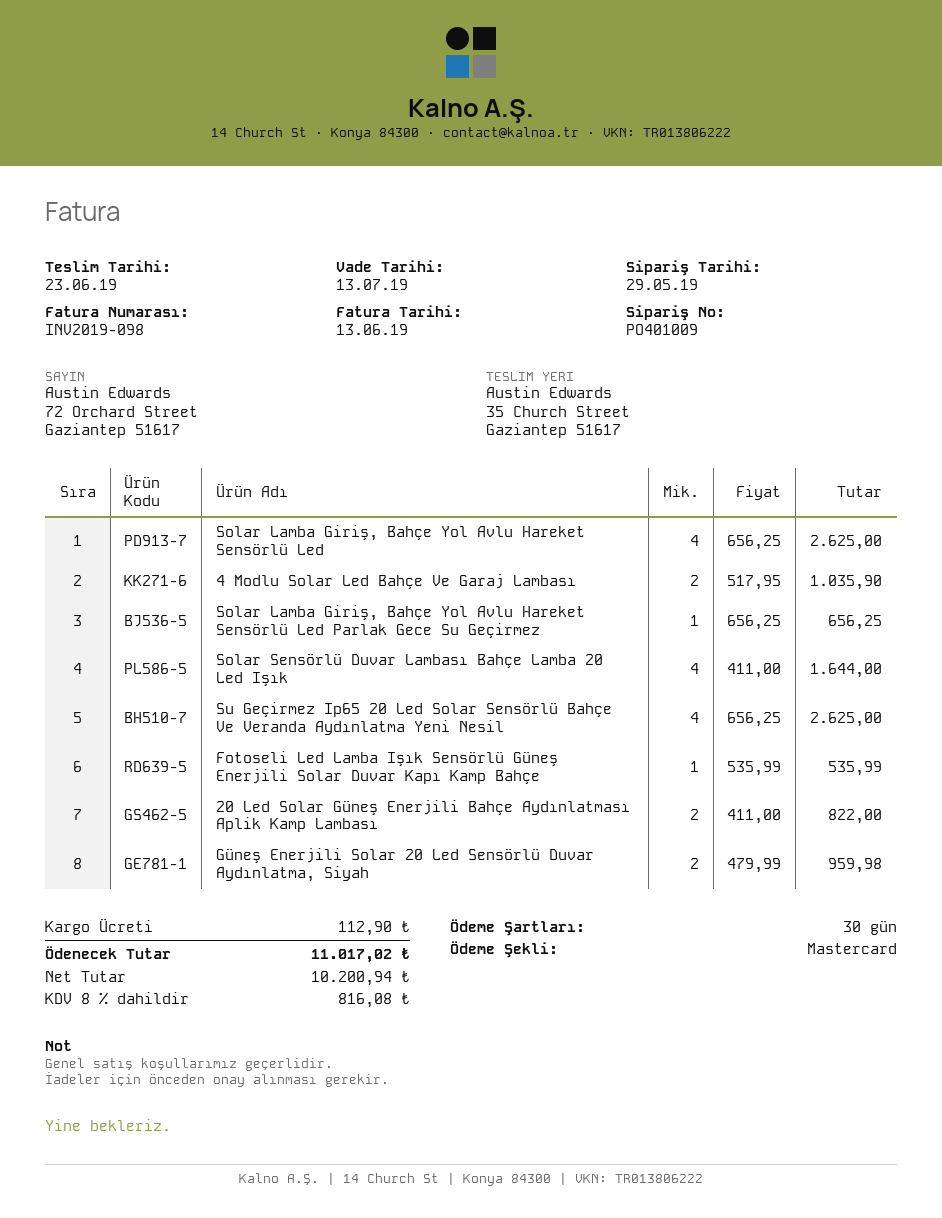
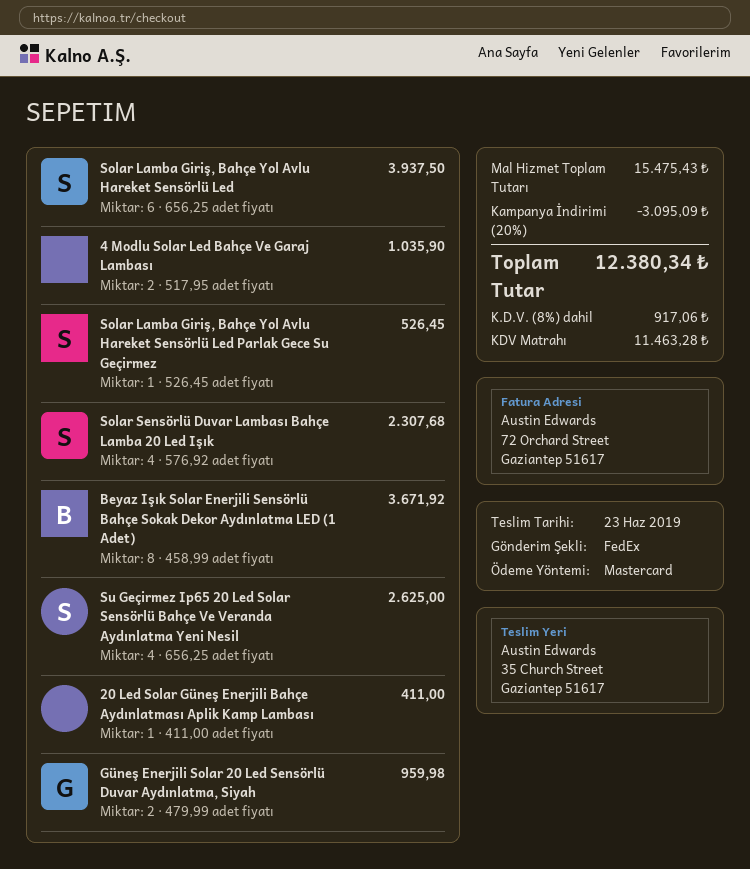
Solar Lamba Giriş, Bahçe Yol Avlu Hareket Sensörlü Led: 4 x 656.25 = 2625.00 -> 6 x 656.25 = 3937.50
Solar Lamba Giriş, Bahçe Yol Avlu Hareket Sensörlü Led Parlak Gece Su Geçirmez: 1 x 656.25 = 656.25 -> 1 x 526.45 = 526.45
Solar Sensörlü Duvar Lambası Bahçe Lamba 20 Led Işık: 4 x 411.00 = 1644.00 -> 4 x 576.92 = 2307.68
Fotoseli Led Lamba Işık Sensörlü Güneş Enerjili Solar Duvar Kapı Kamp Bahçe: 1 x 535.99 = 535.99 -> none
20 Led Solar Güneş Enerjili Bahçe Aydınlatması Aplik Kamp Lambası: 2 x 411.00 = 822.00 -> 1 x 411.00 = 411.00
Beyaz Işık Solar Enerjili Sensörlü Bahçe Sokak Dekor Aydınlatma LED (1 Adet): none -> 8 x 458.99 = 3671.92
discount: none -> 20% = 3095.09
shipping: 112.90 -> none
net: 10200.94 -> 11463.28
tax: 8% = 816.08 -> 8% = 917.06
total: 11017.02 -> 12380.34

